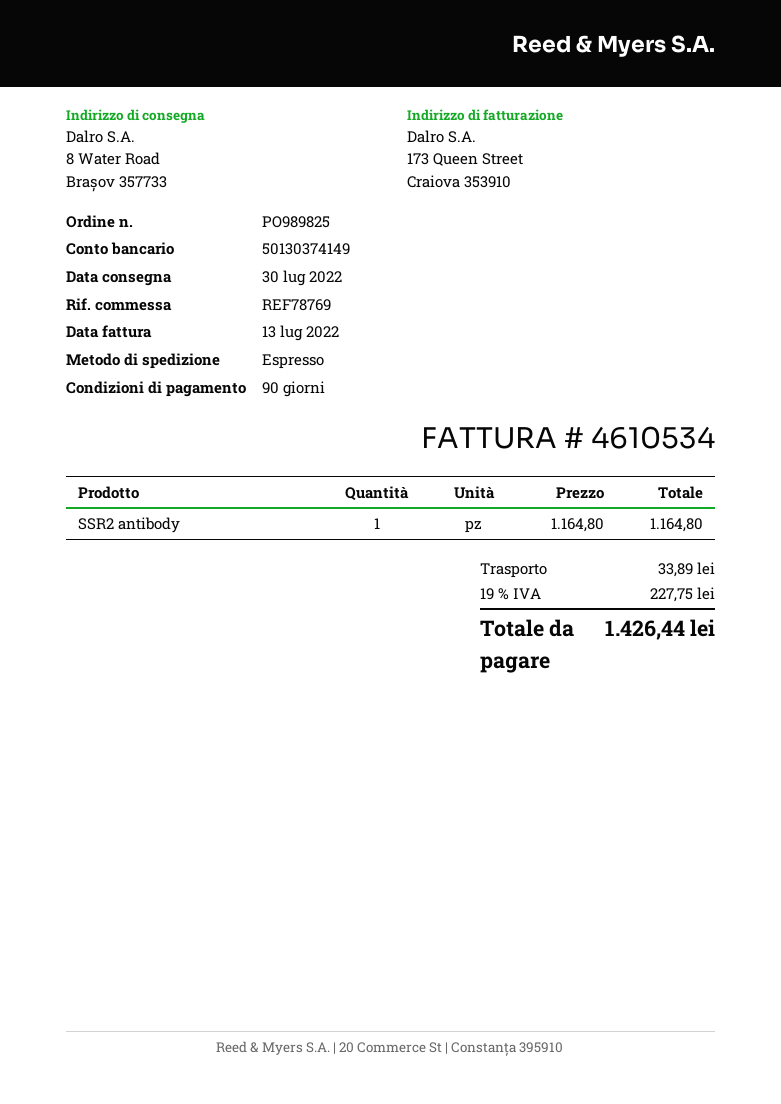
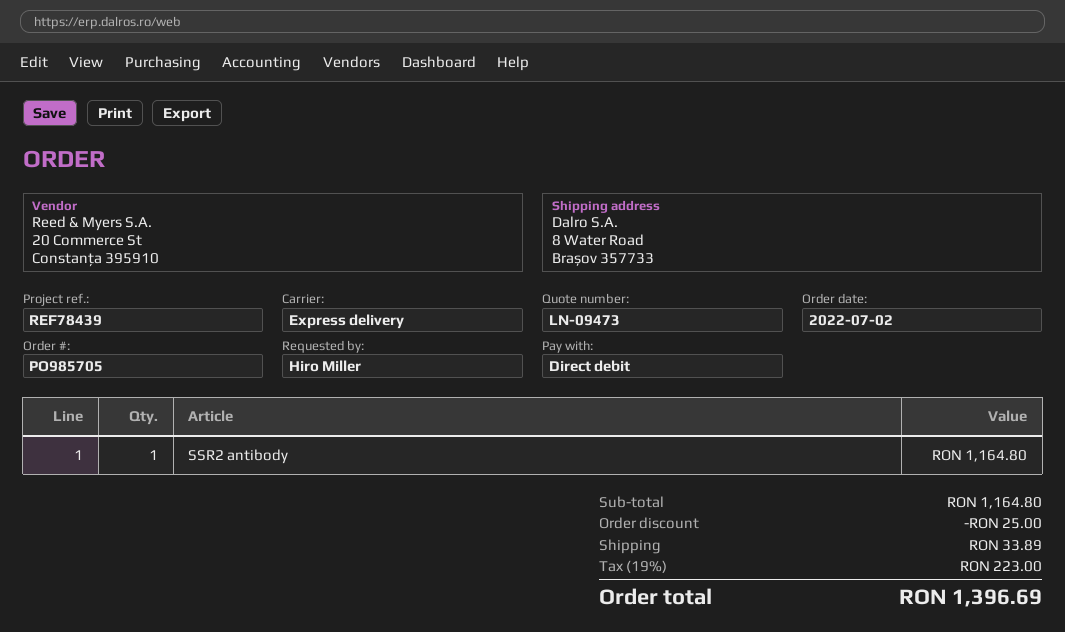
order number: PO989825 -> PO985705
reference: REF78769 -> REF78439
discount: none -> 25.00
tax: 19% = 227.75 -> 19% = 223.00
total: 1426.44 -> 1396.69

